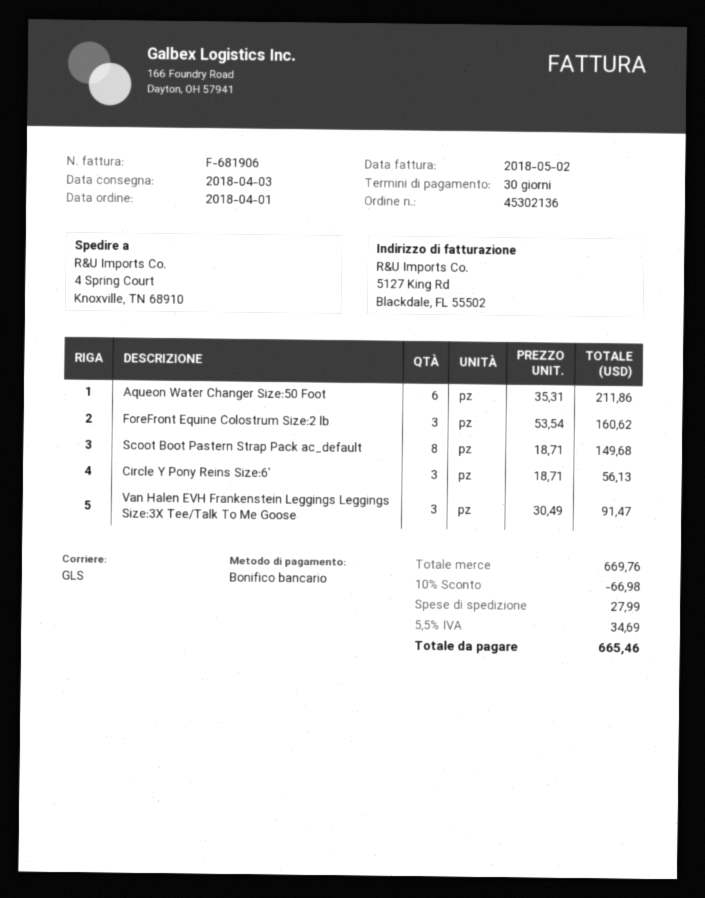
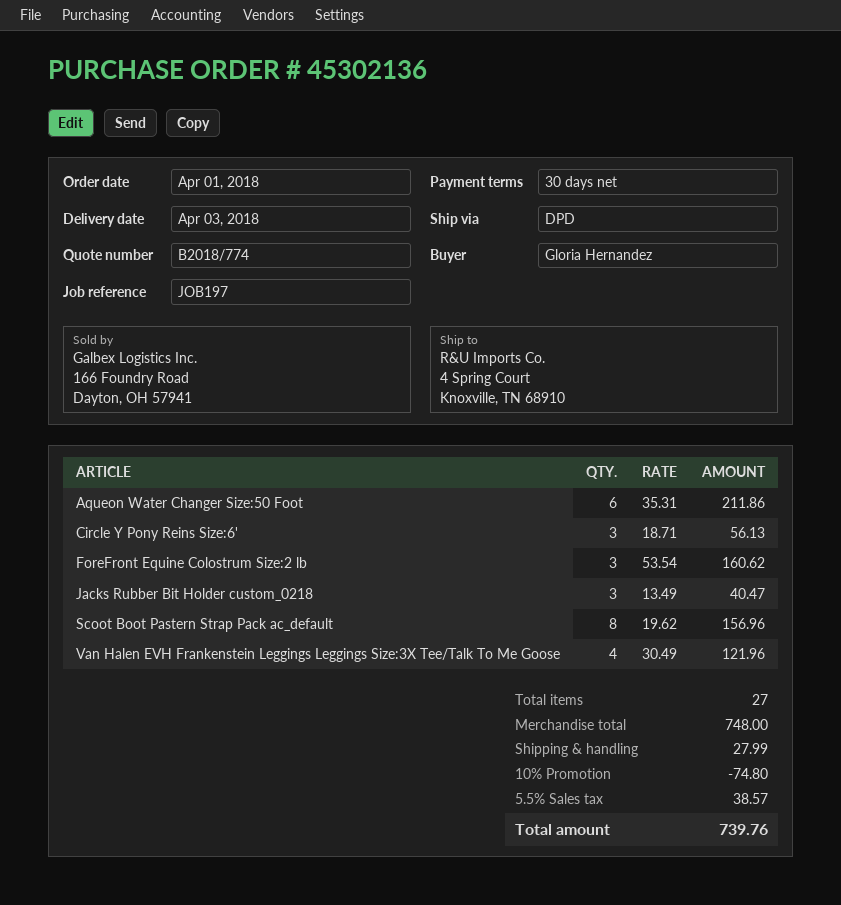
shipping method: GLS -> DPD
Scoot Boot Pastern Strap Pack ac_default: 8 x 18.71 = 149.68 -> 8 x 19.62 = 156.96
Van Halen EVH Frankenstein Leggings Leggings Size:3X Tee/Talk To Me Goose: 3 x 30.49 = 91.47 -> 4 x 30.49 = 121.96
Jacks Rubber Bit Holder custom_0218: none -> 3 x 13.49 = 40.47
subtotal: 669.76 -> 748.00
discount: 10% = 66.98 -> 10% = 74.80
tax: 5.5% = 34.69 -> 5.5% = 38.57
total: 665.46 -> 739.76

